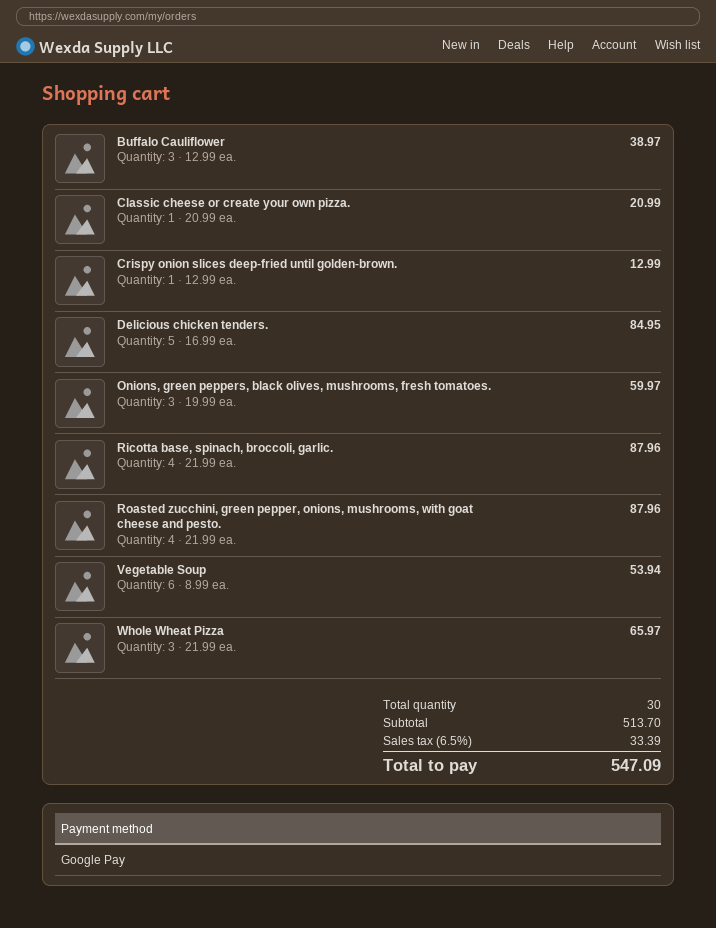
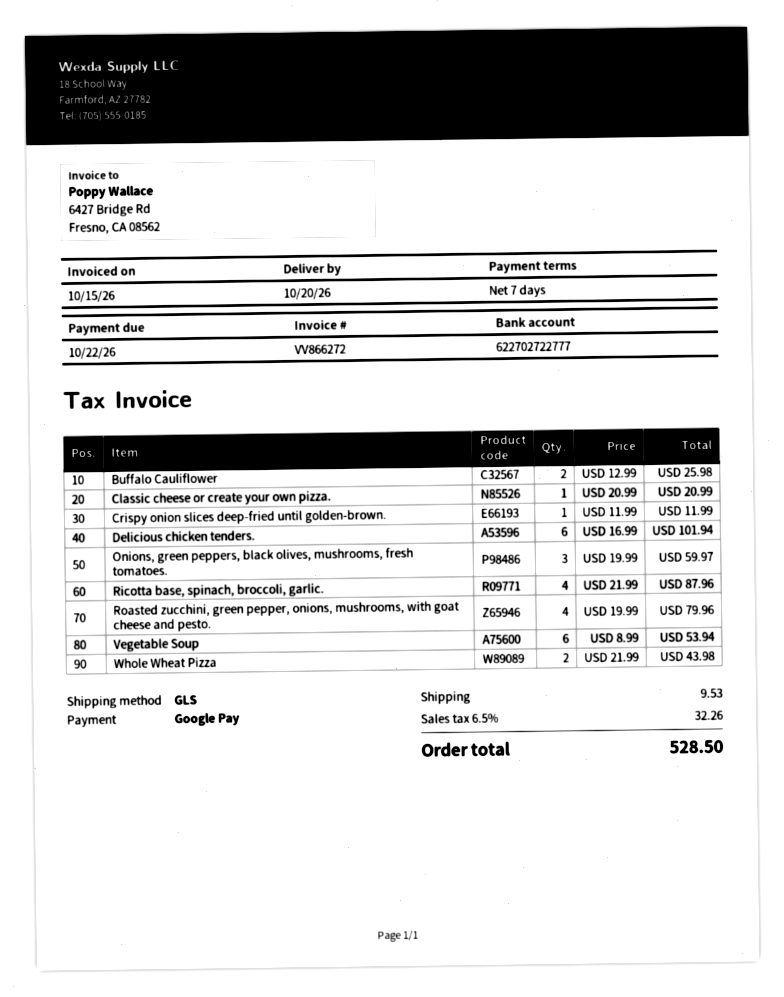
Buffalo Cauliflower: 3 x 12.99 = 38.97 -> 2 x 12.99 = 25.98
Crispy onion slices deep-fried until golden-brown.: 1 x 12.99 = 12.99 -> 1 x 11.99 = 11.99
Delicious chicken tenders.: 5 x 16.99 = 84.95 -> 6 x 16.99 = 101.94
Roasted zucchini, green pepper, onions, mushrooms, with goat cheese and pesto.: 4 x 21.99 = 87.96 -> 4 x 19.99 = 79.96
Whole Wheat Pizza: 3 x 21.99 = 65.97 -> 2 x 21.99 = 43.98
shipping: none -> 9.53
tax: 6.5% = 33.39 -> 6.5% = 32.26
total: 547.09 -> 528.50

